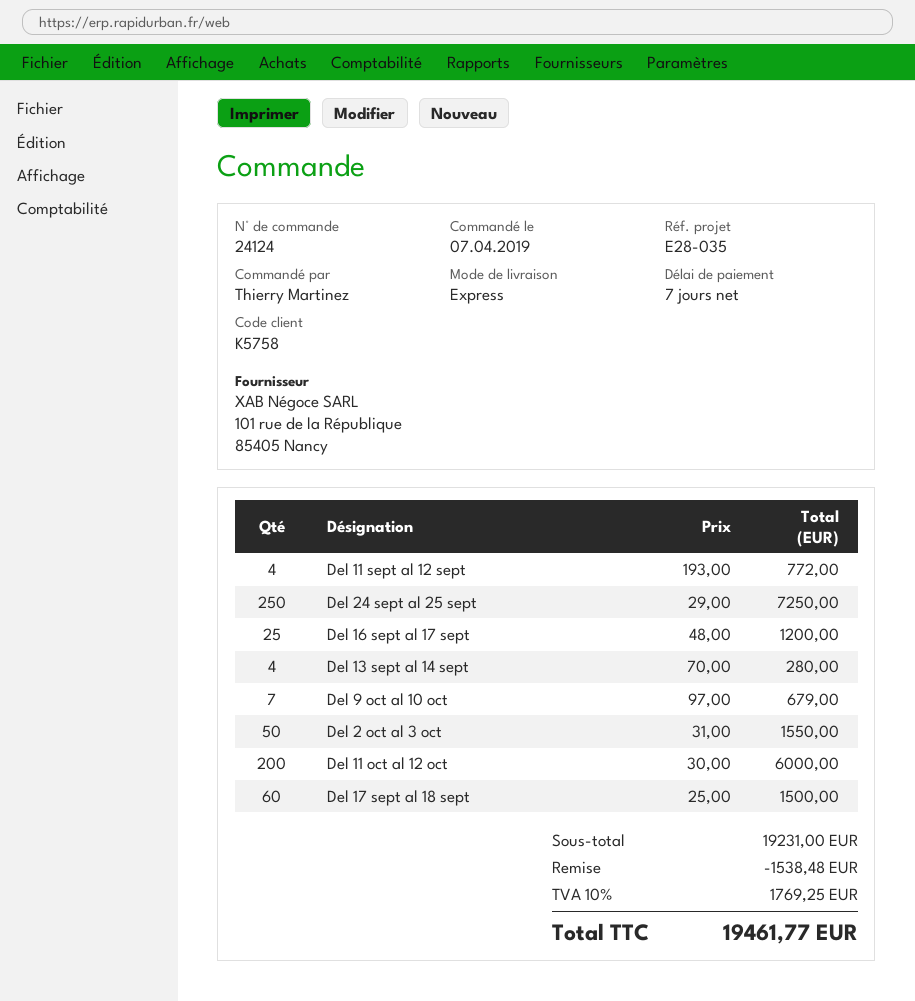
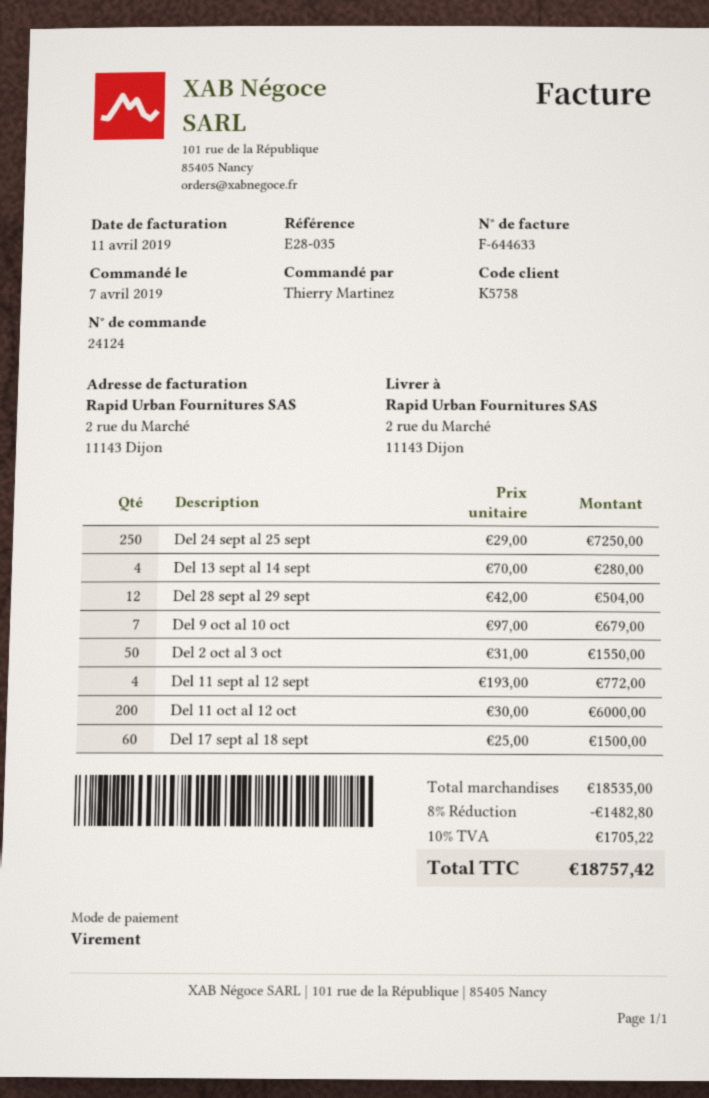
Del 16 sept al 17 sept: 25 x 48.00 = 1200.00 -> none
Del 28 sept al 29 sept: none -> 12 x 42.00 = 504.00
subtotal: 19231.00 -> 18535.00
discount: 1538.48 -> 1482.80
tax: 10% = 1769.25 -> 10% = 1705.22
total: 19461.77 -> 18757.42

